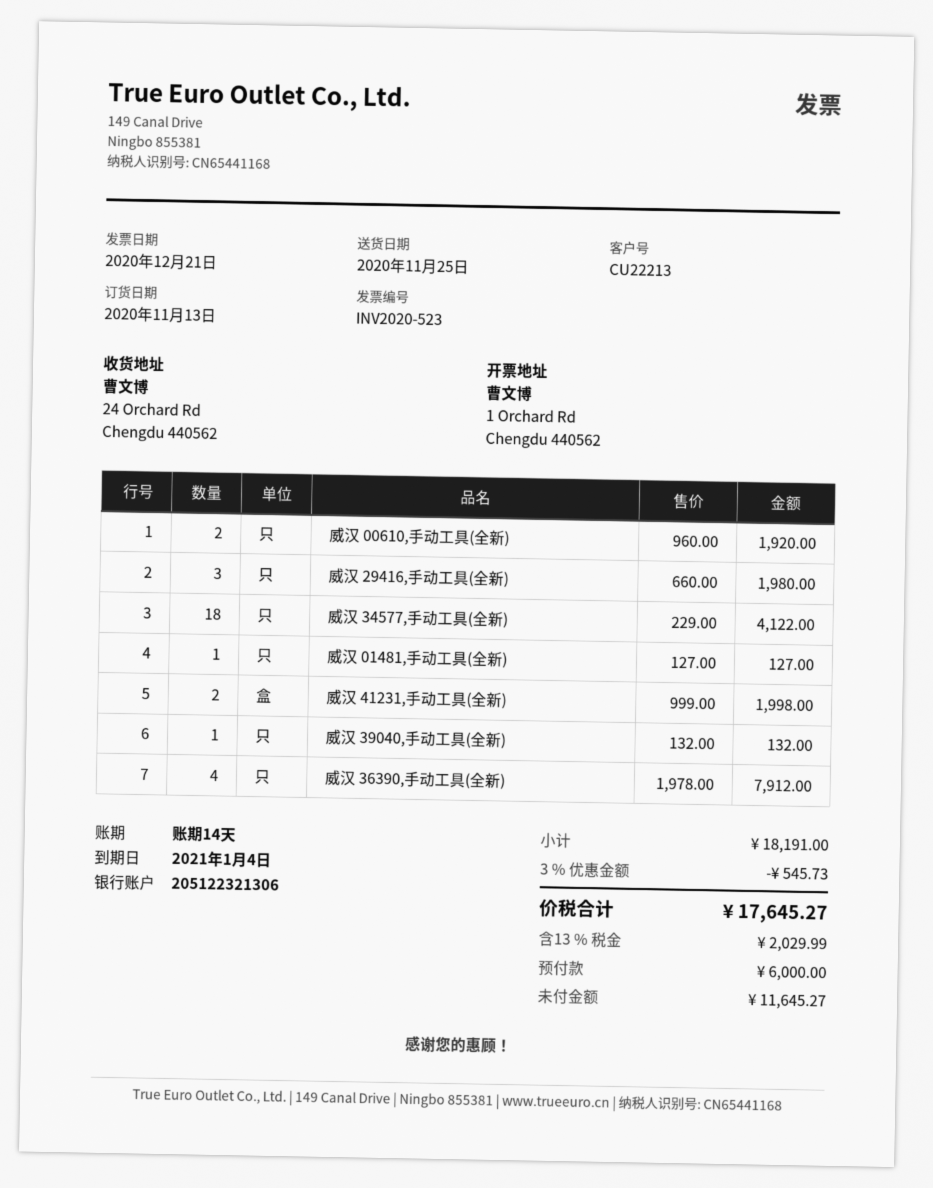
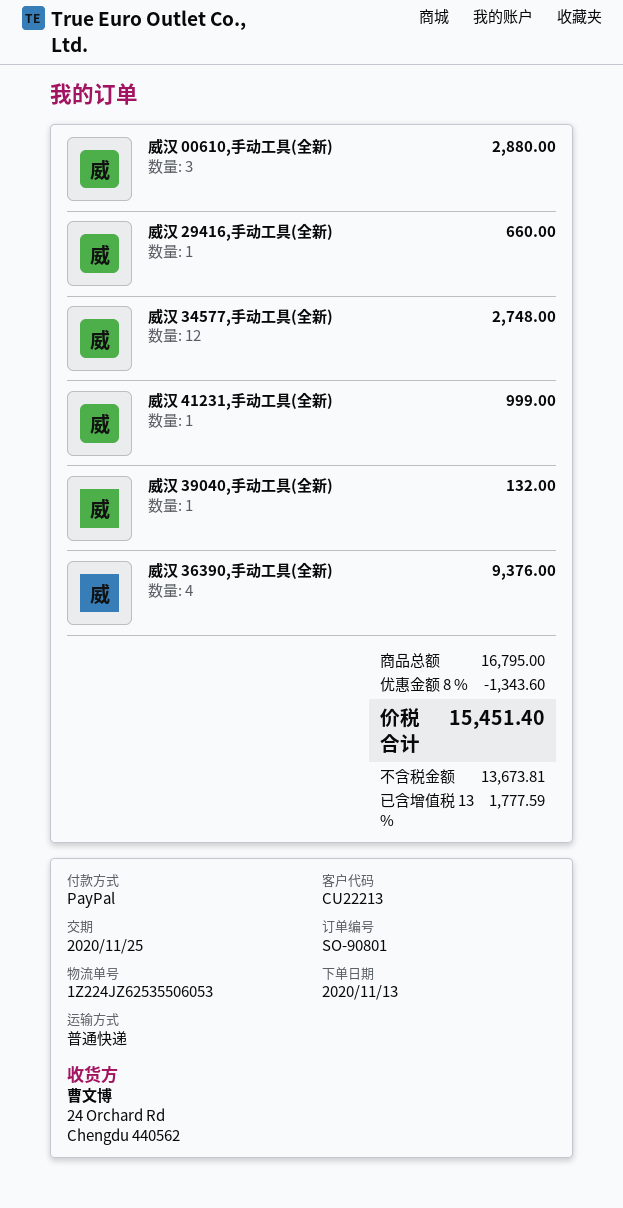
威汉 00610,手动工具(全新): 2 for 1920.00 -> 3 for 2880.00
威汉 29416,手动工具(全新): 3 for 1980.00 -> 1 for 660.00
威汉 34577,手动工具(全新): 18 for 4122.00 -> 12 for 2748.00
威汉 01481,手动工具(全新): 1 for 127.00 -> none
威汉 41231,手动工具(全新): 2 for 1998.00 -> 1 for 999.00
威汉 36390,手动工具(全新): 4 for 7912.00 -> 4 for 9376.00
subtotal: 18191.00 -> 16795.00
discount: 3% = 545.73 -> 8% = 1343.60
tax: 13% = 2029.99 -> 13% = 1777.59
total: 17645.27 -> 15451.40

